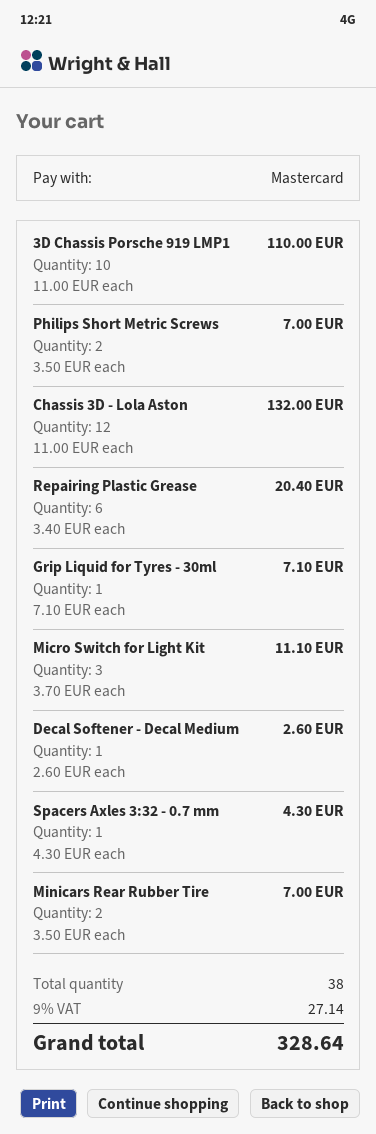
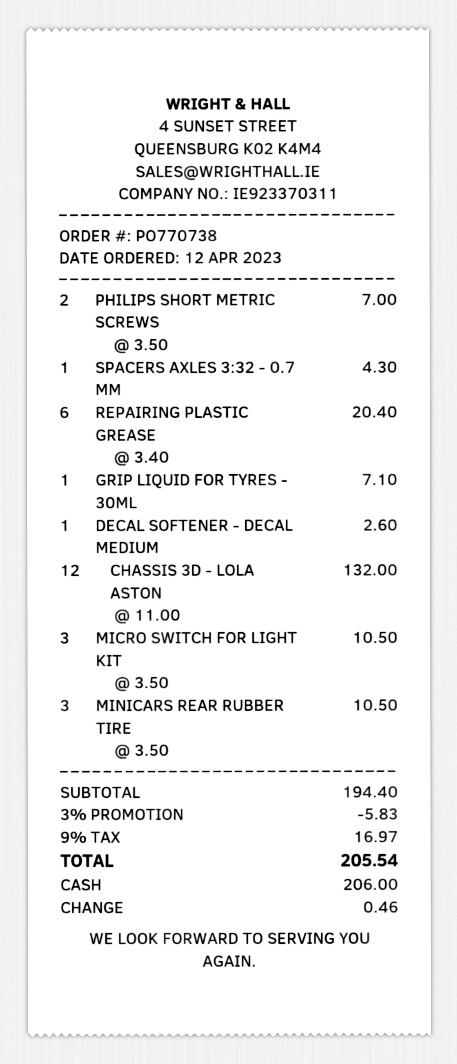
payment method: Mastercard -> cash
3D Chassis Porsche 919 LMP1: 10 x 11.00 = 110.00 -> none
Micro Switch for Light Kit: 3 x 3.70 = 11.10 -> 3 x 3.50 = 10.50
Minicars Rear Rubber Tire: 2 x 3.50 = 7.00 -> 3 x 3.50 = 10.50
discount: none -> 3% = 5.83
tax: 9% = 27.14 -> 9% = 16.97
total: 328.64 -> 205.54

